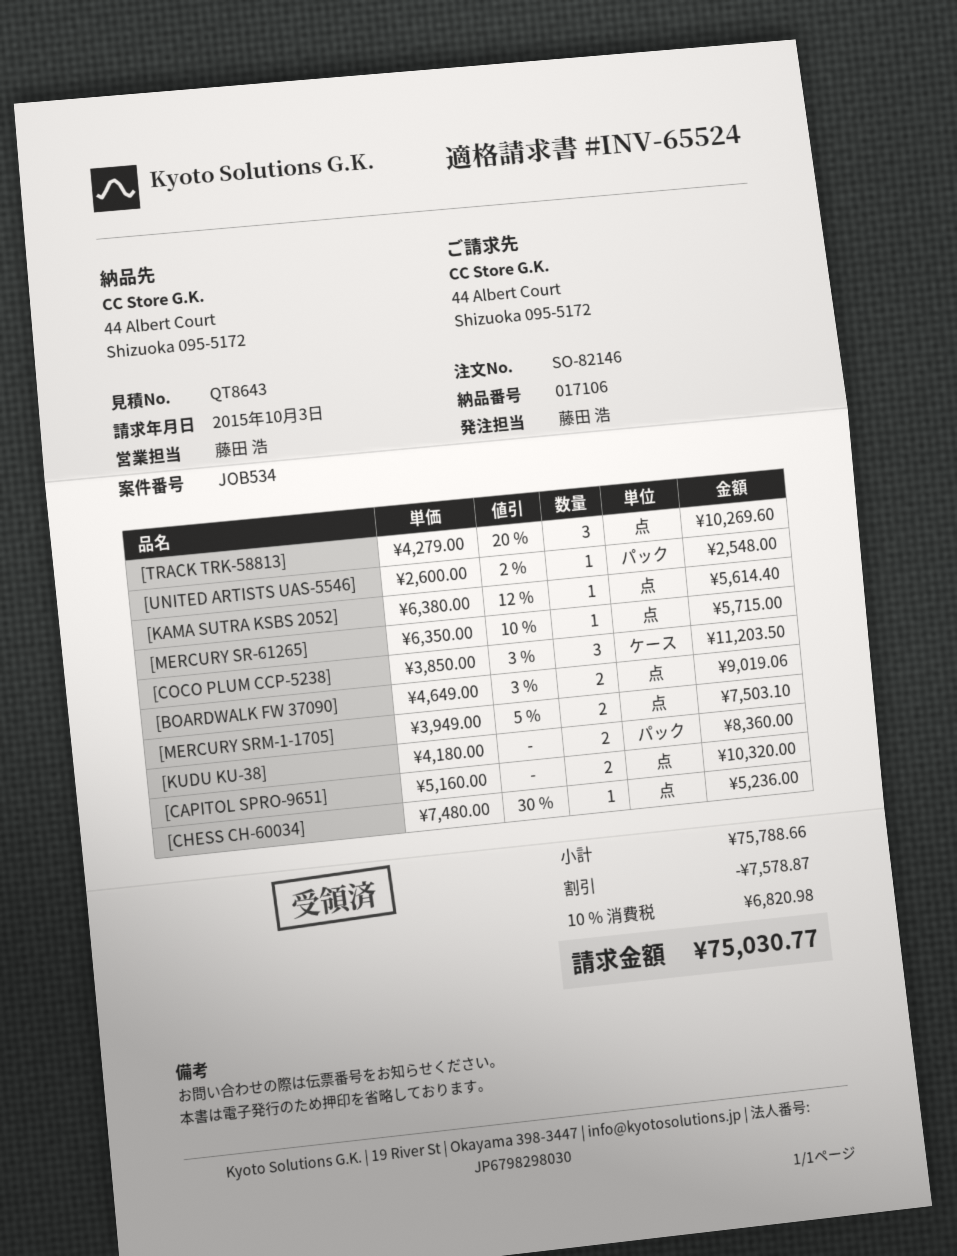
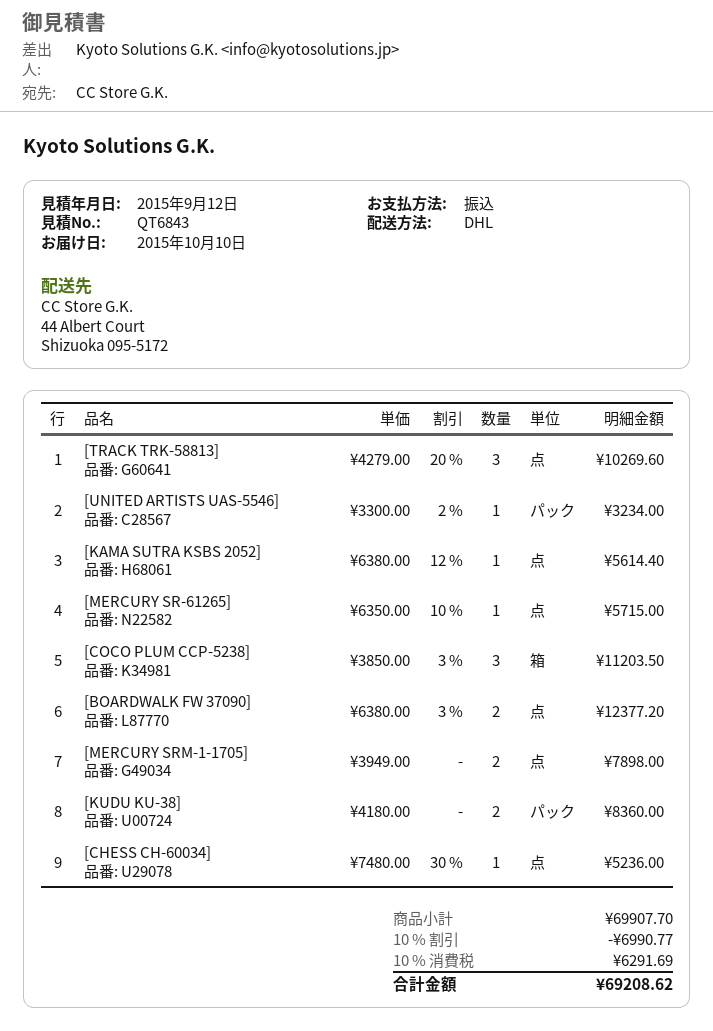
quote number: QT8643 -> QT6843
[UNITED ARTISTS UAS-5546]: 1 x 2600.00 - 2% = 2548.00 -> 1 x 3300.00 - 2% = 3234.00
[BOARDWALK FW 37090]: 2 x 4649.00 - 3% = 9019.06 -> 2 x 6380.00 - 3% = 12377.20
[MERCURY SRM-1-1705]: 2 x 3949.00 - 5% = 7503.10 -> 2 x 3949.00 = 7898.00
[CAPITOL SPRO-9651]: 2 x 5160.00 = 10320.00 -> none
subtotal: 75788.66 -> 69907.70
discount: 7578.87 -> 6990.77
tax: 10% = 6820.98 -> 10% = 6291.69
total: 75030.77 -> 69208.62

